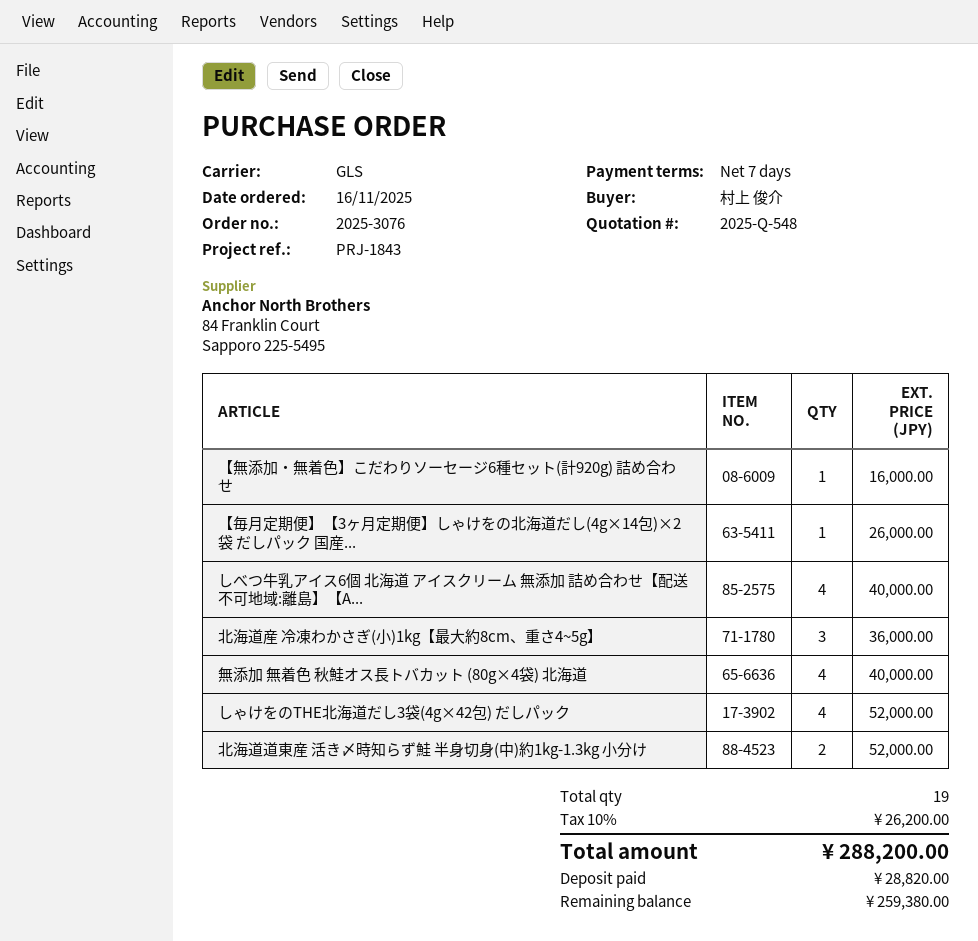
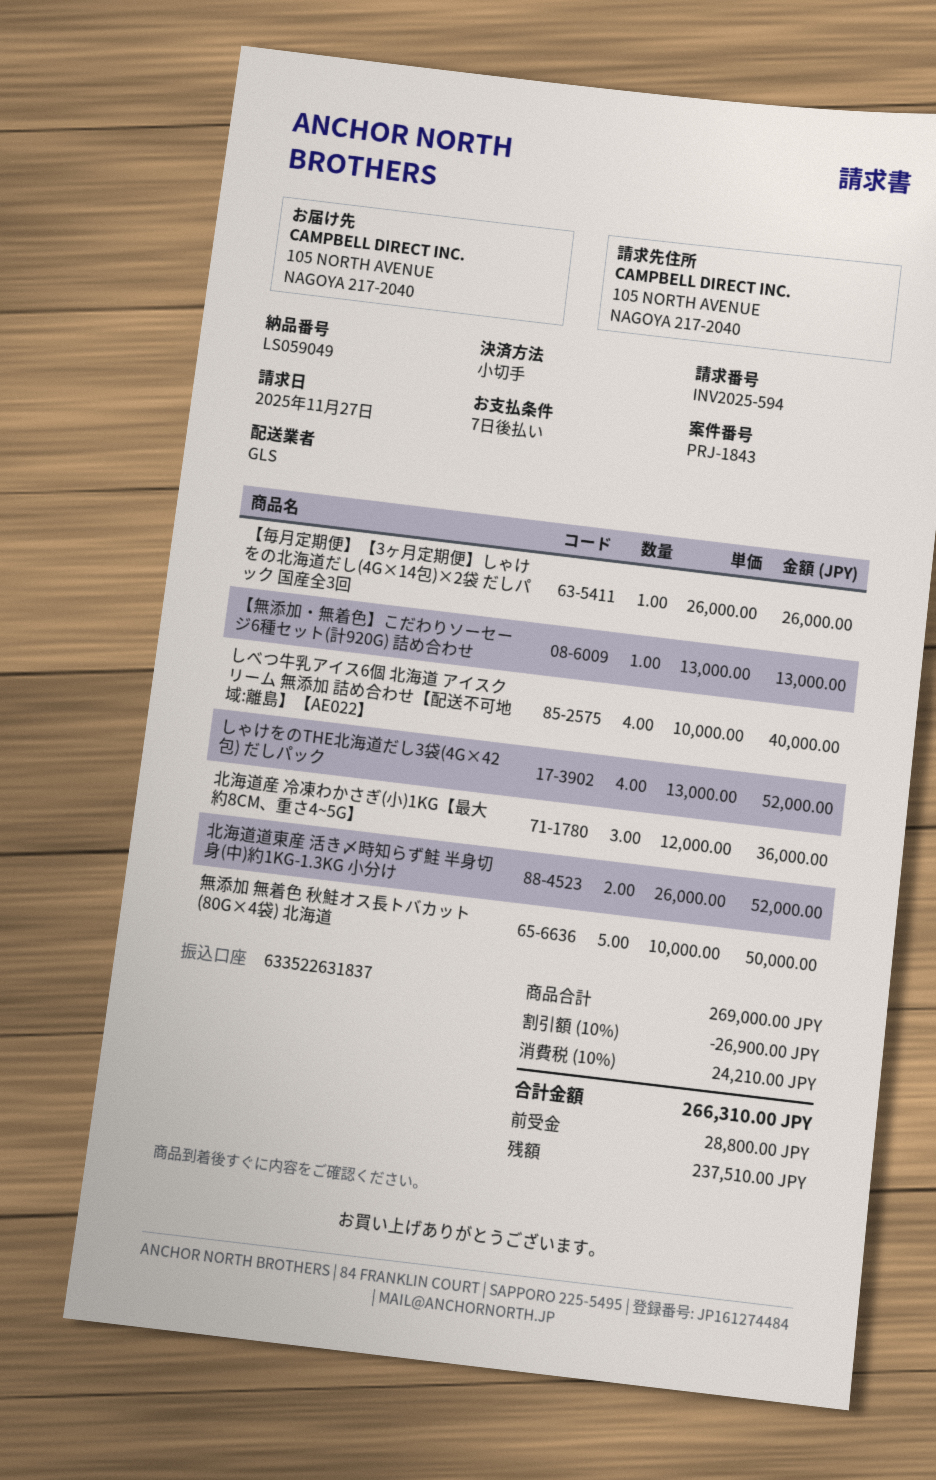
【無添加・無着色】こだわりソーセージ6種セット(計920g) 詰め合わせ: 1 for 16000.00 -> 1 for 13000.00
無添加 無着色 秋鮭オス長トバカット (80g×4袋) 北海道: 4 for 40000.00 -> 5 for 50000.00
discount: none -> 10% = 26900.00
tax: 10% = 26200.00 -> 10% = 24210.00
total: 288200.00 -> 266310.00
deposit: 28820.00 -> 28800.00
balance: 259380.00 -> 237510.00

